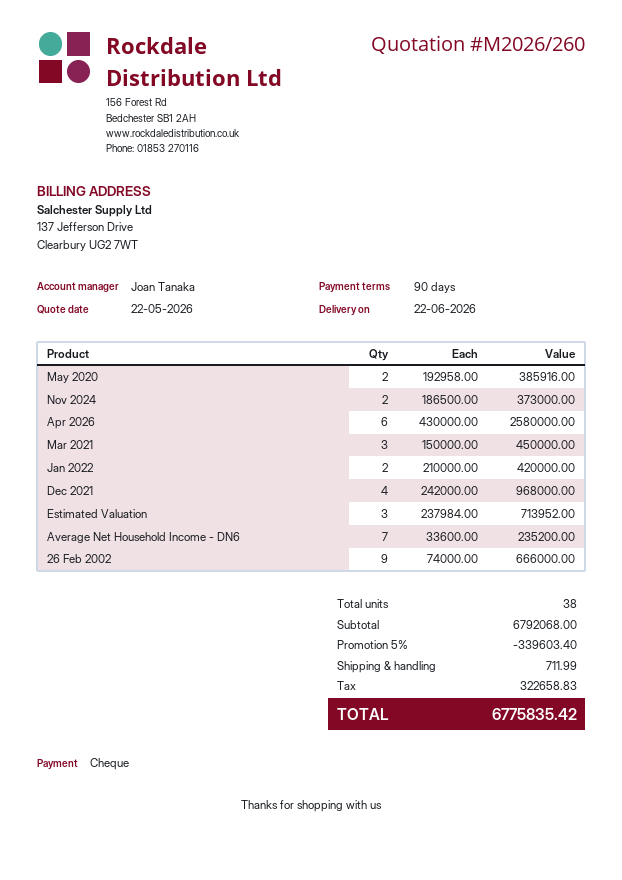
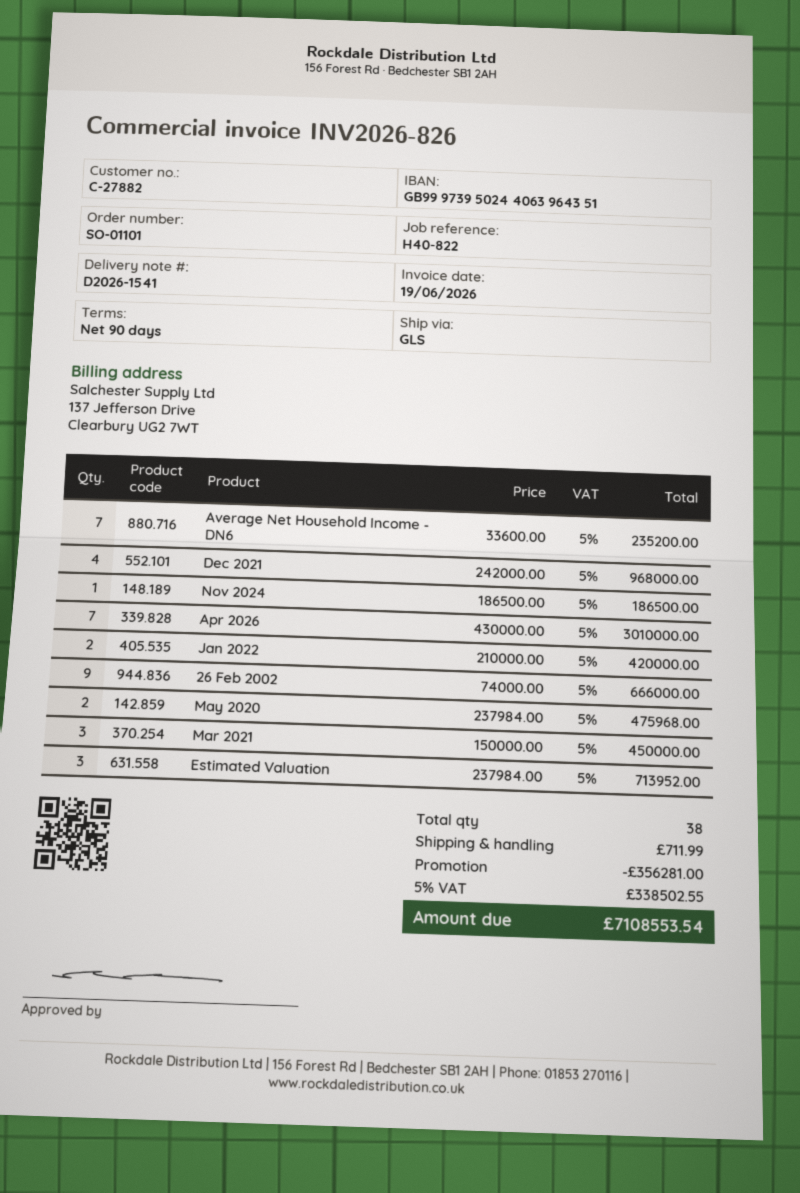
May 2020: 2 x 192958.00 = 385916.00 -> 2 x 237984.00 = 475968.00
Nov 2024: 2 x 186500.00 = 373000.00 -> 1 x 186500.00 = 186500.00
Apr 2026: 6 x 430000.00 = 2580000.00 -> 7 x 430000.00 = 3010000.00
discount: 339603.40 -> 356281.00
tax: 322658.83 -> 338502.55
total: 6775835.42 -> 7108553.54

